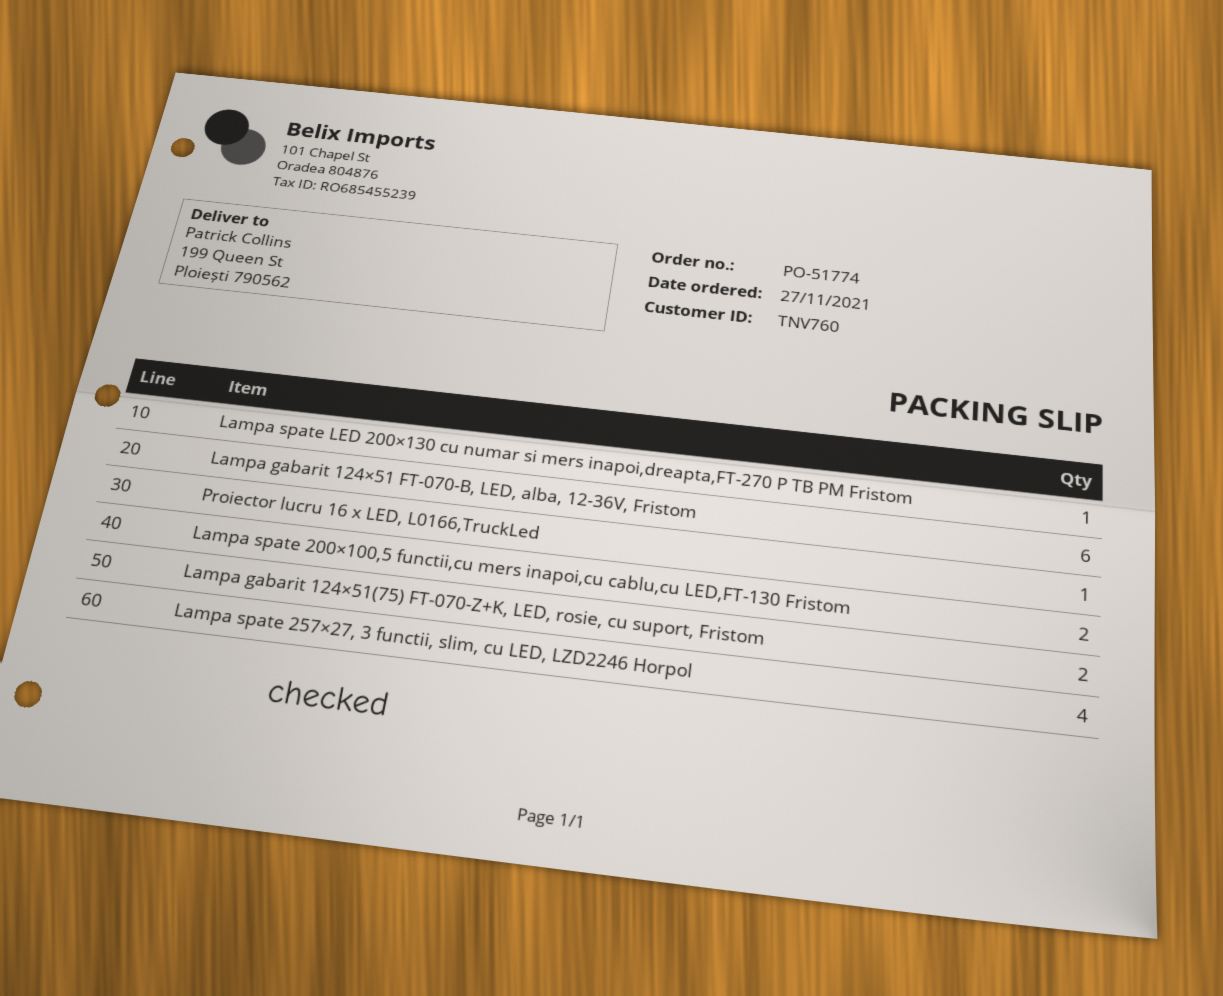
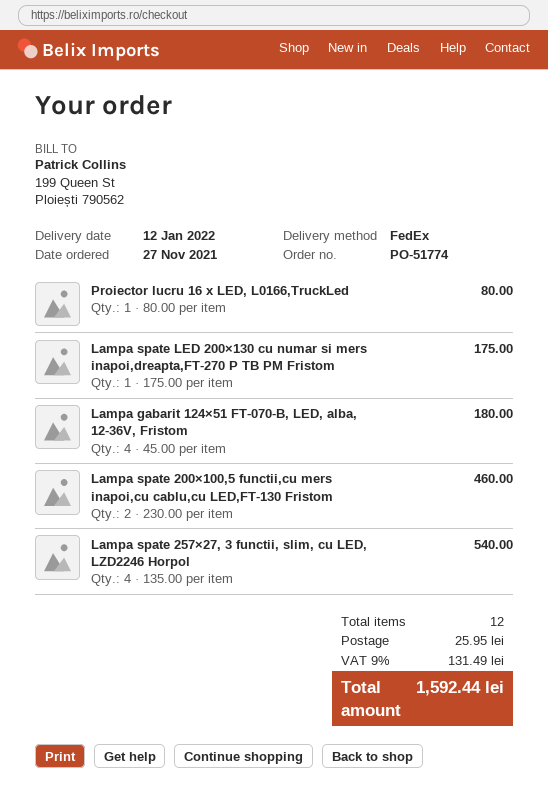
Lampa gabarit 124×51 FT-070-B, LED, alba, 12-36V, Fristom: 6 -> 4
Lampa gabarit 124×51(75) FT-070-Z+K, LED, rosie, cu suport, Fristom: 2 -> none

